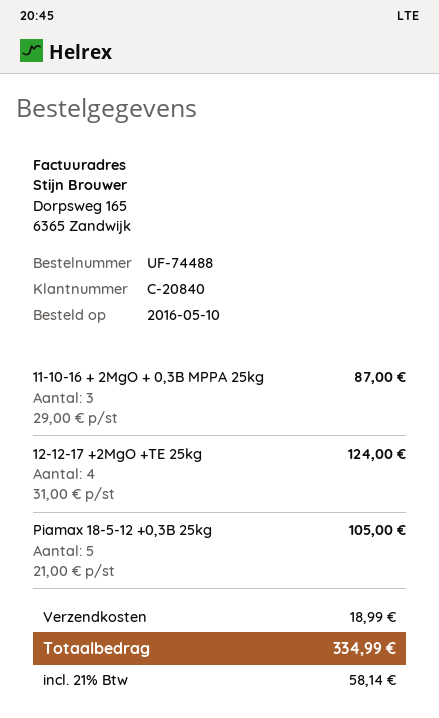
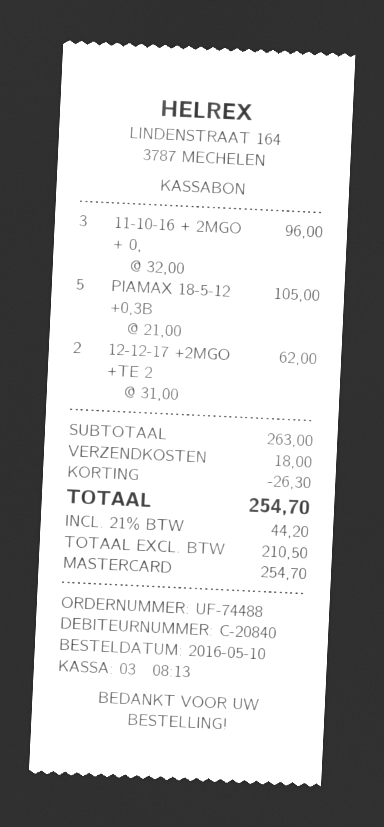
11-10-16 + 2MgO + 0,3B MPPA 25kg: 3 x 29.00 = 87.00 -> 3 x 32.00 = 96.00
12-12-17 +2MgO +TE 25kg: 4 x 31.00 = 124.00 -> 2 x 31.00 = 62.00
discount: none -> 26.30
shipping: 18.99 -> 18.00
tax: 21% = 58.14 -> 21% = 44.20
total: 334.99 -> 254.70

